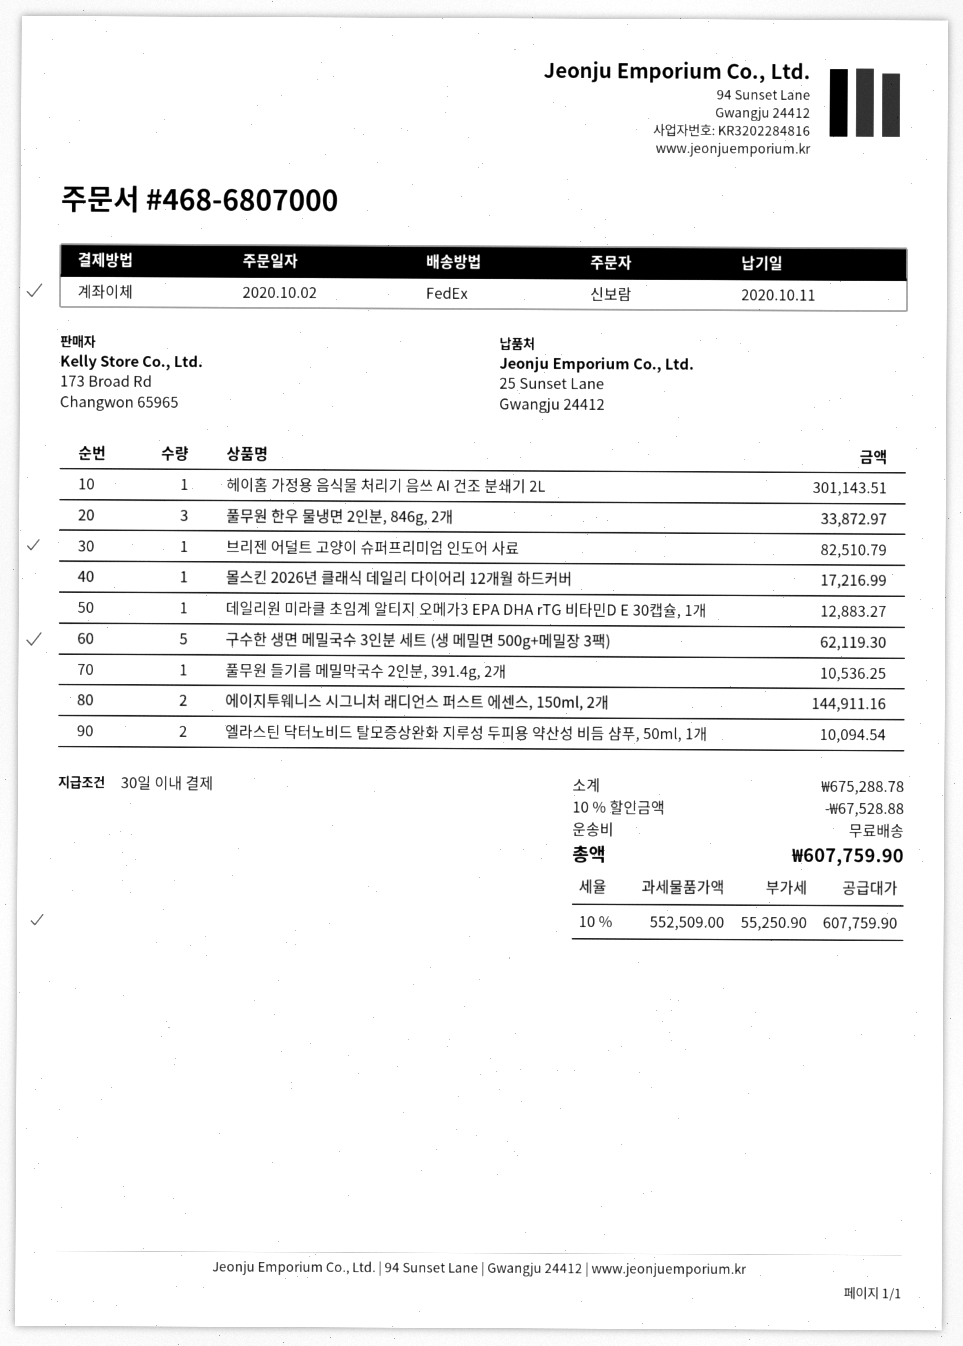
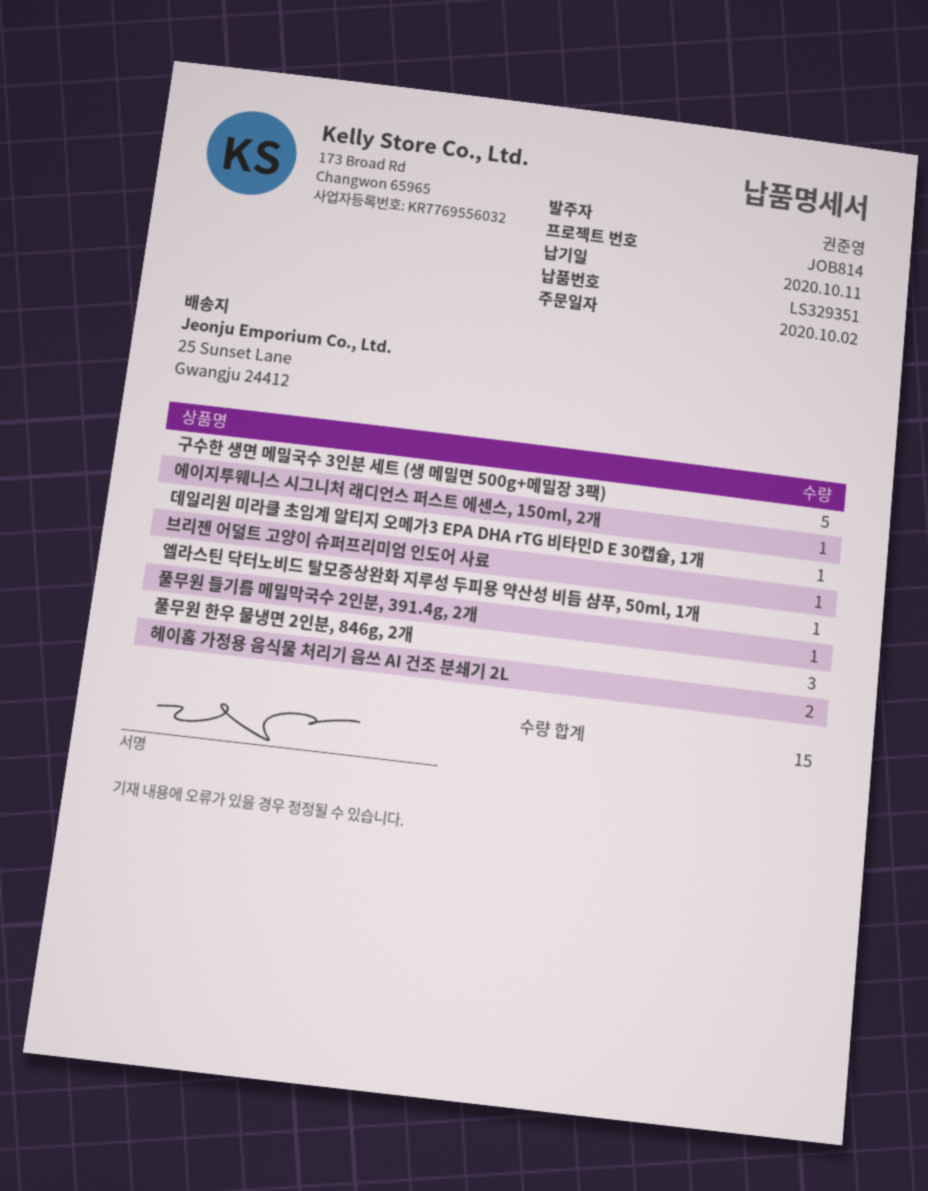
ordered by: 신보람 -> 권준영
헤이홈 가정용 음식물 처리기 음쓰 AI 건조 분쇄기 2L: 1 -> 2
몰스킨 2026년 클래식 데일리 다이어리 12개월 하드커버: 1 -> none
에이지투웨니스 시그니처 래디언스 퍼스트 에센스, 150ml, 2개: 2 -> 1
엘라스틴 닥터노비드 탈모증상완화 지루성 두피용 약산성 비듬 샴푸, 50ml, 1개: 2 -> 1

